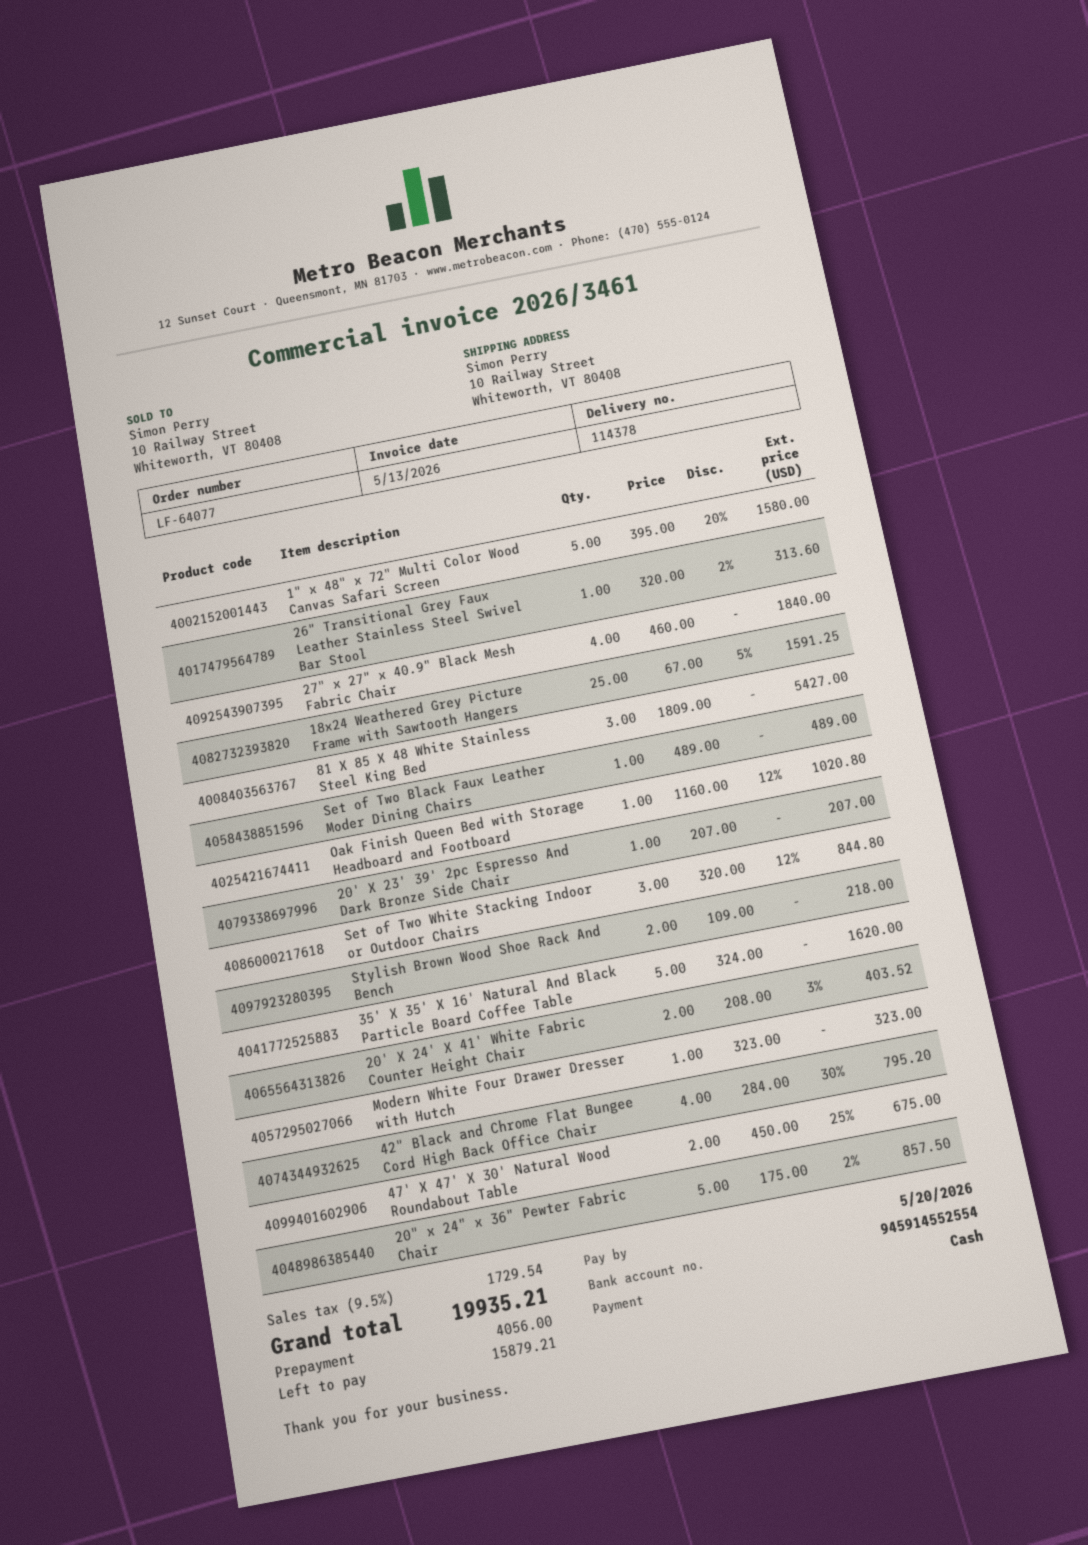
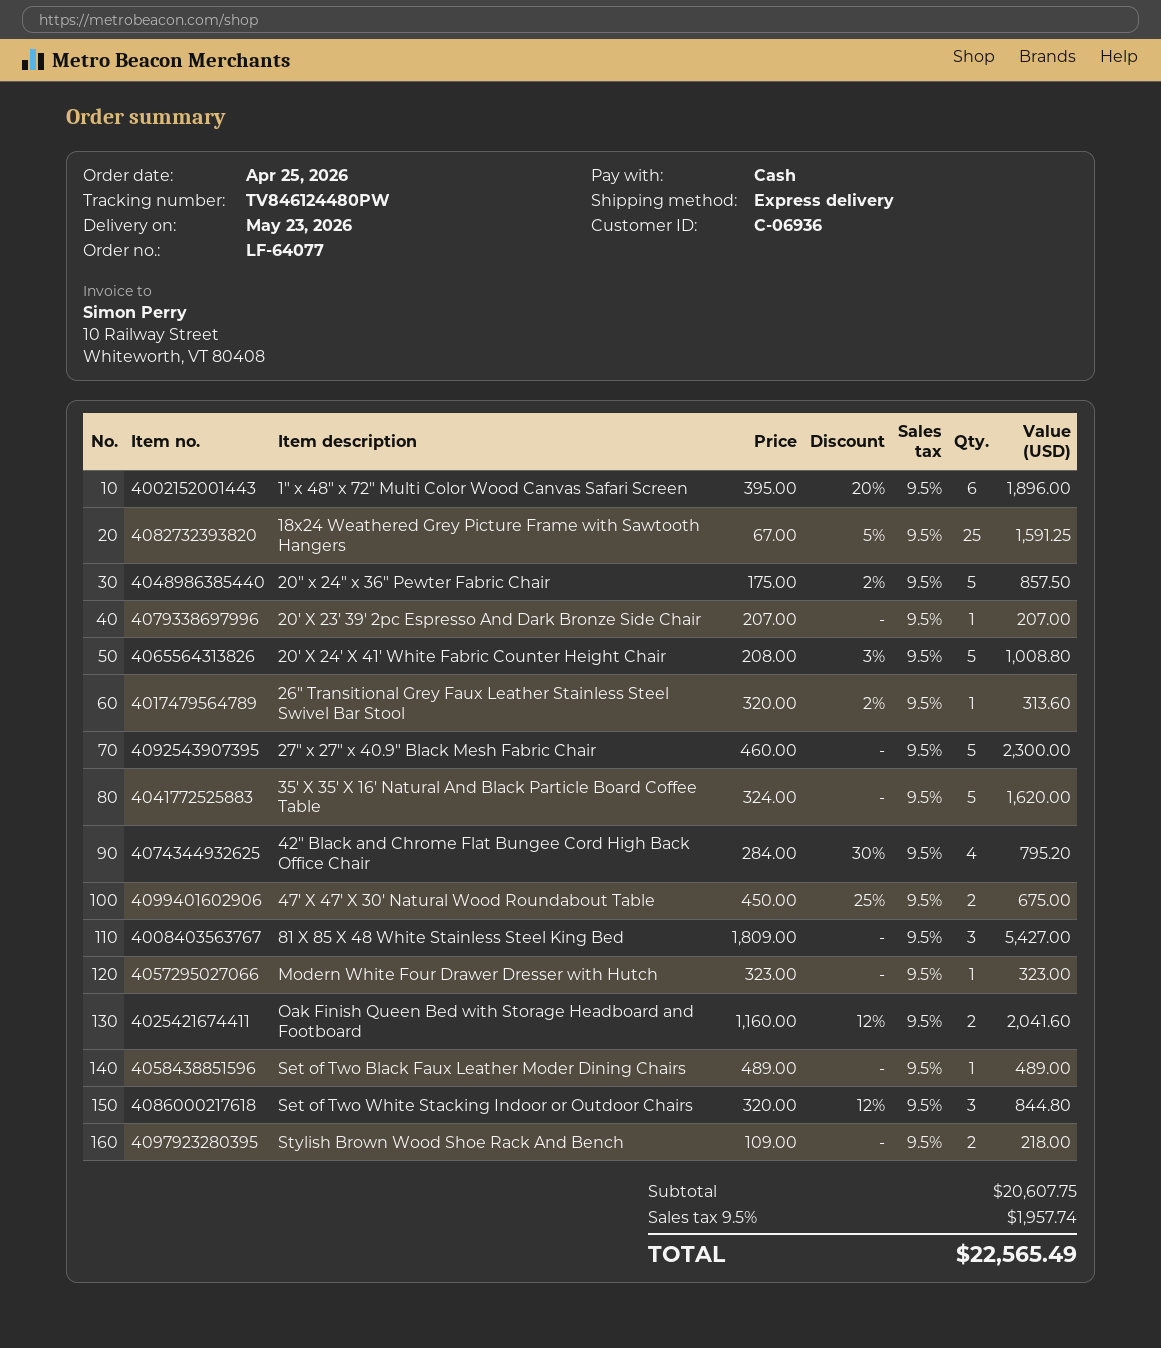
1" x 48" x 72" Multi Color Wood Canvas Safari Screen: 5 x 395.00 - 20% = 1580.00 -> 6 x 395.00 - 20% = 1896.00
27" x 27" x 40.9" Black Mesh Fabric Chair: 4 x 460.00 = 1840.00 -> 5 x 460.00 = 2300.00
Oak Finish Queen Bed with Storage Headboard and Footboard: 1 x 1160.00 - 12% = 1020.80 -> 2 x 1160.00 - 12% = 2041.60
20' X 24' X 41' White Fabric Counter Height Chair: 2 x 208.00 - 3% = 403.52 -> 5 x 208.00 - 3% = 1008.80
tax: 9.5% = 1729.54 -> 9.5% = 1957.74
total: 19935.21 -> 22565.49

